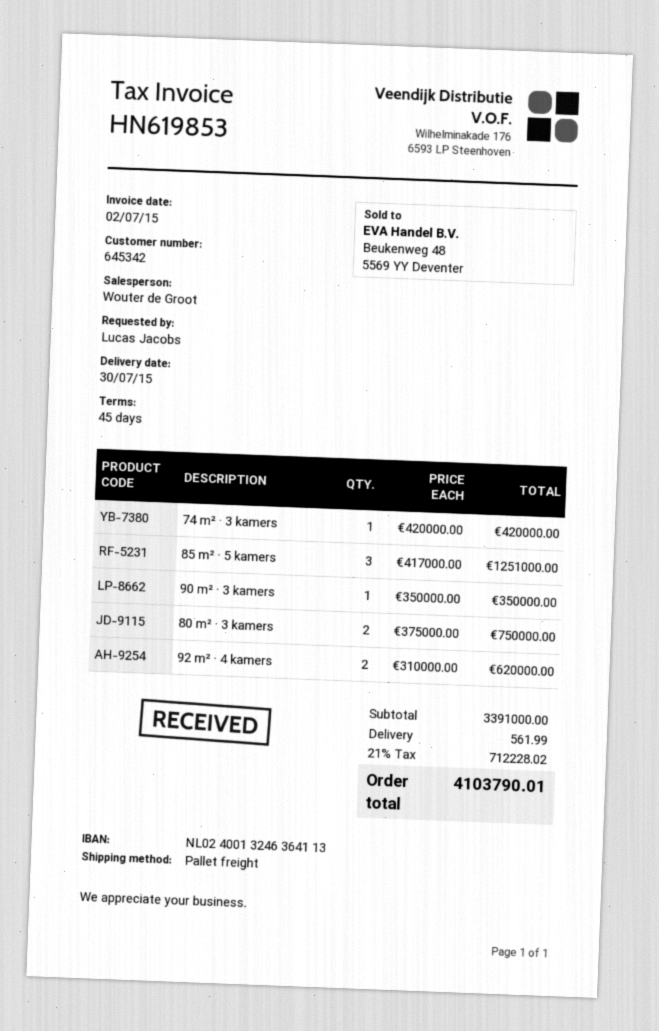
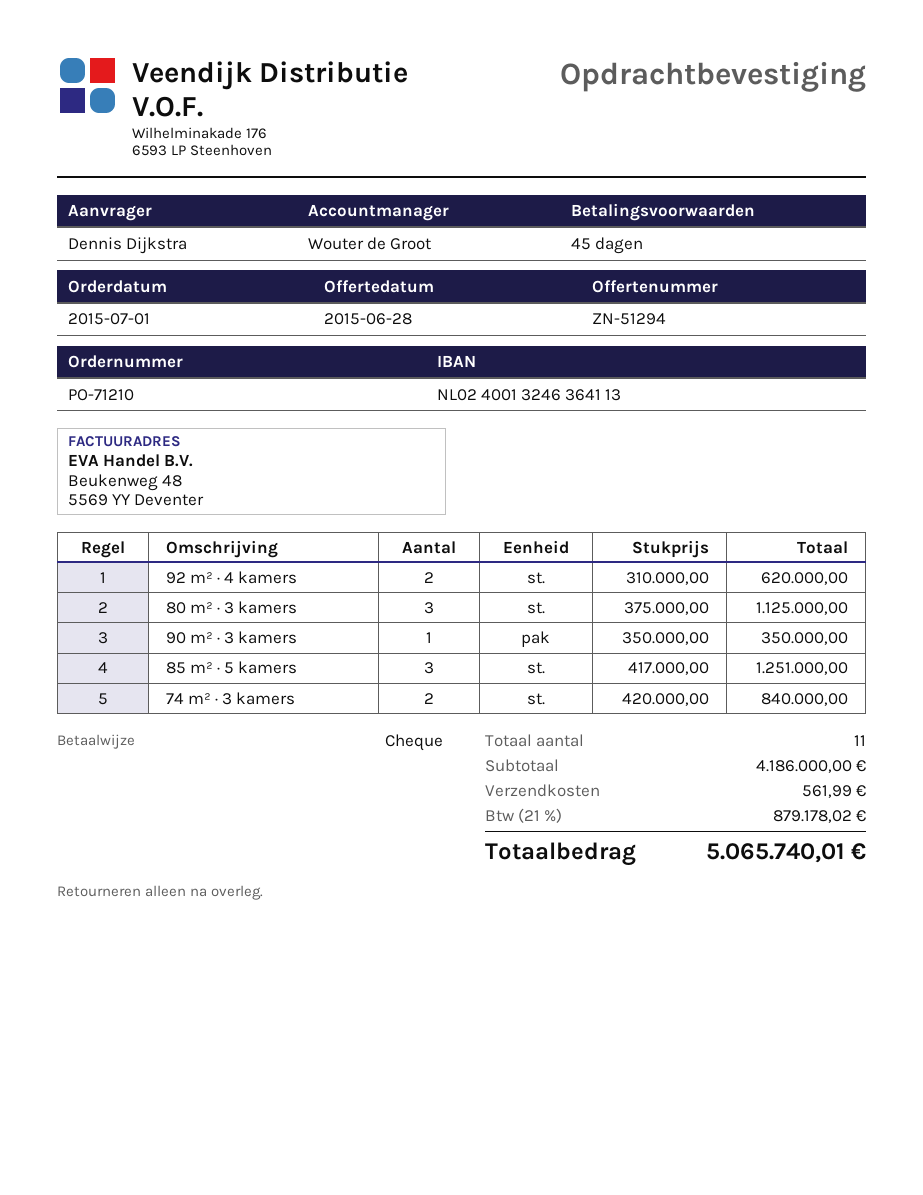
ordered by: Lucas Jacobs -> Dennis Dijkstra
74 m² · 3 kamers: 1 x 420000.00 = 420000.00 -> 2 x 420000.00 = 840000.00
80 m² · 3 kamers: 2 x 375000.00 = 750000.00 -> 3 x 375000.00 = 1125000.00
subtotal: 3391000.00 -> 4186000.00
tax: 21% = 712228.02 -> 21% = 879178.02
total: 4103790.01 -> 5065740.01

